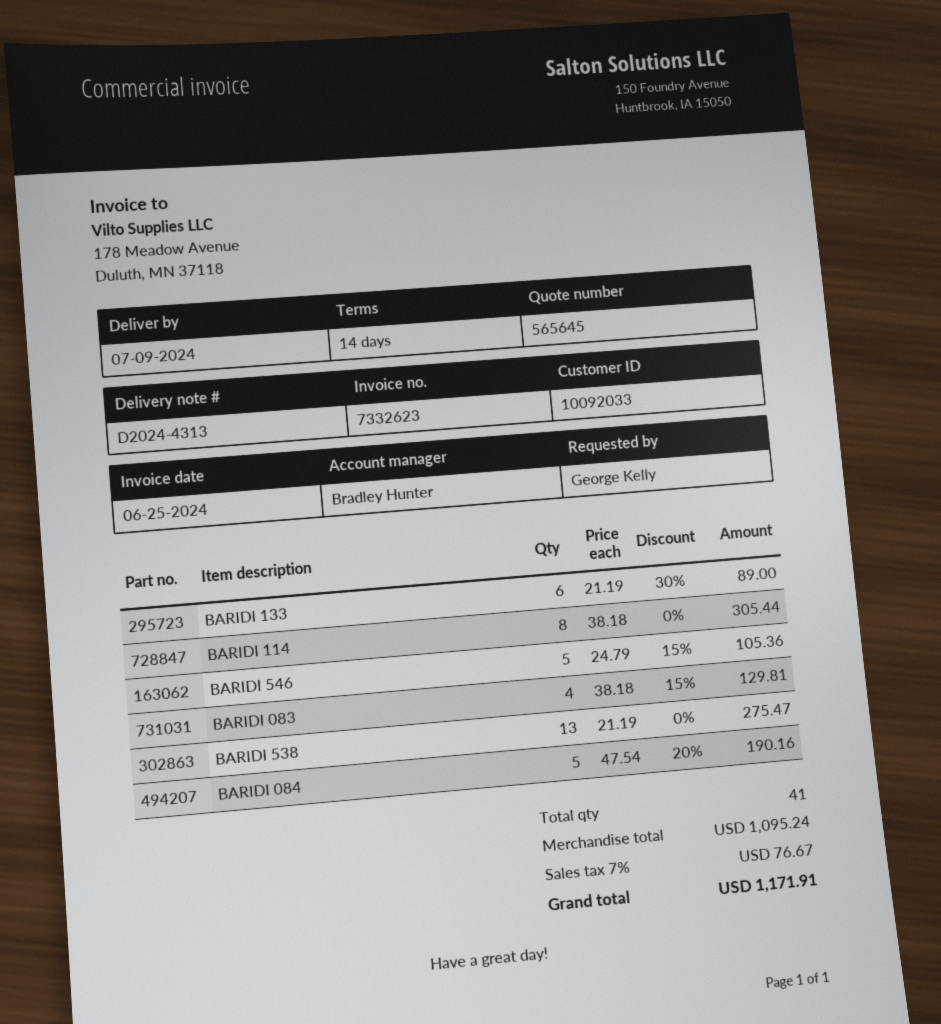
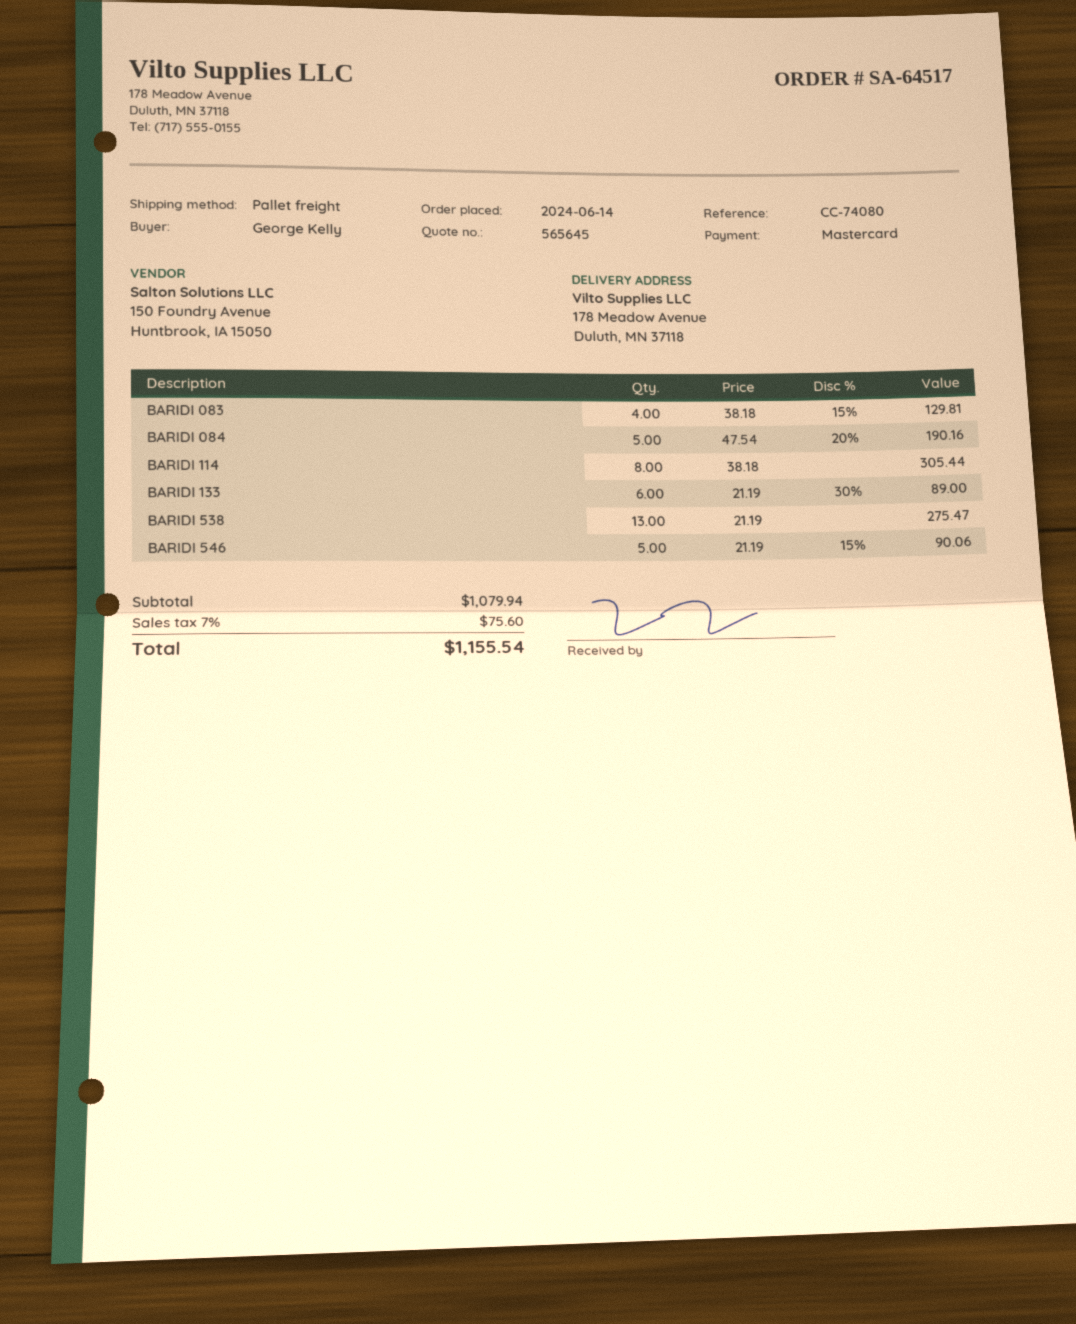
BARIDI 546: 5 x 24.79 - 15% = 105.36 -> 5 x 21.19 - 15% = 90.06
subtotal: 1095.24 -> 1079.94
tax: 7% = 76.67 -> 7% = 75.60
total: 1171.91 -> 1155.54

